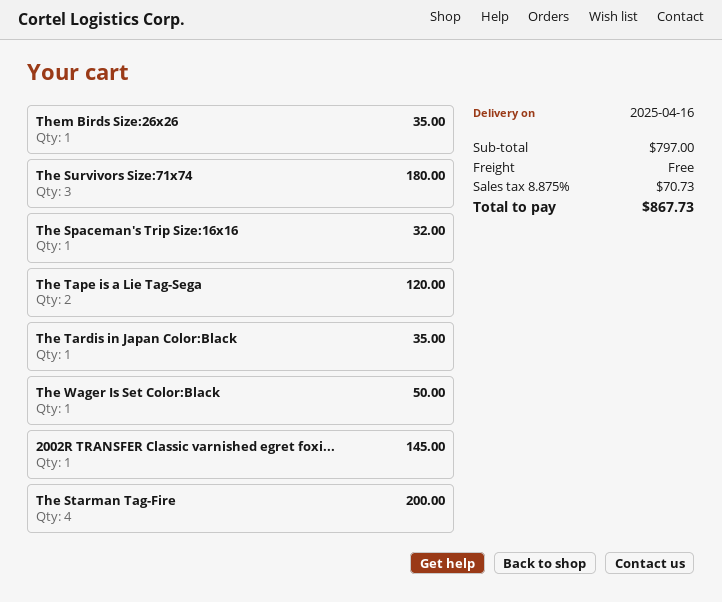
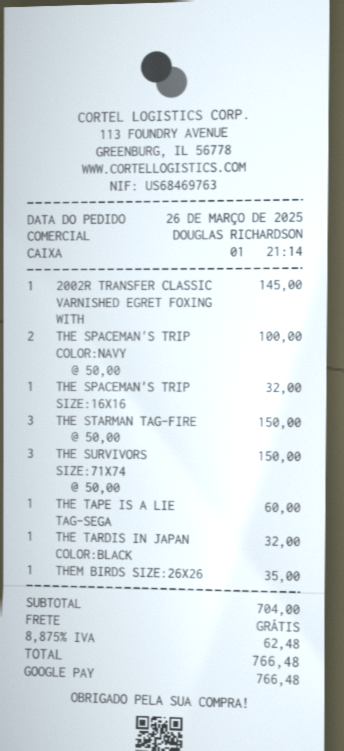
The Survivors Size:71x74: 3 for 180.00 -> 3 for 150.00
The Tape is a Lie Tag-Sega: 2 for 120.00 -> 1 for 60.00
The Tardis in Japan Color:Black: 1 for 35.00 -> 1 for 32.00
The Wager Is Set Color:Black: 1 for 50.00 -> none
The Starman Tag-Fire: 4 for 200.00 -> 3 for 150.00
THE SPACEMAN'S TRIP COLOR:NAVY: none -> 2 for 100.00
subtotal: 797.00 -> 704.00
tax: 8.875% = 70.73 -> 8.875% = 62.48
total: 867.73 -> 766.48

